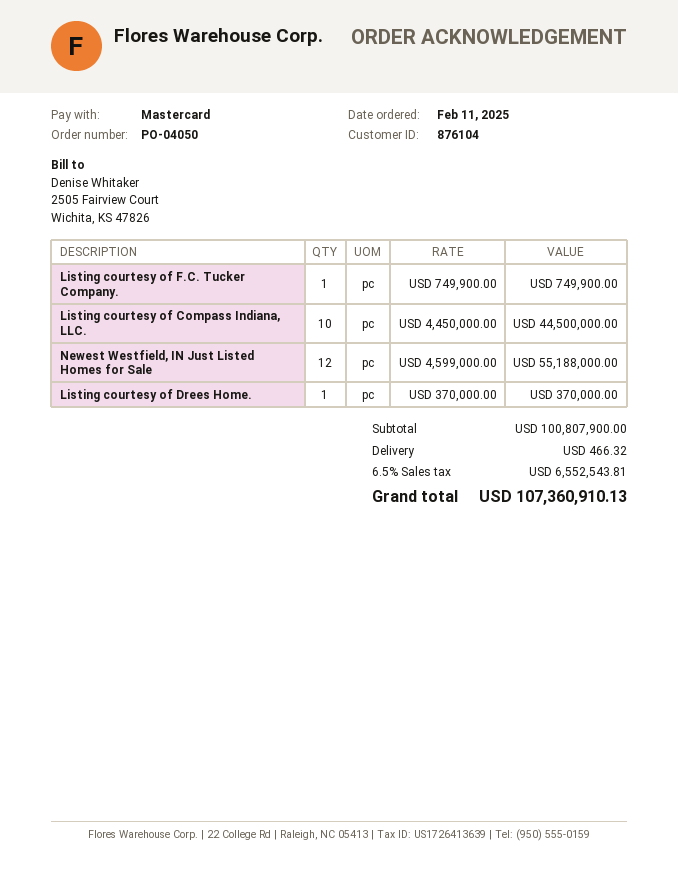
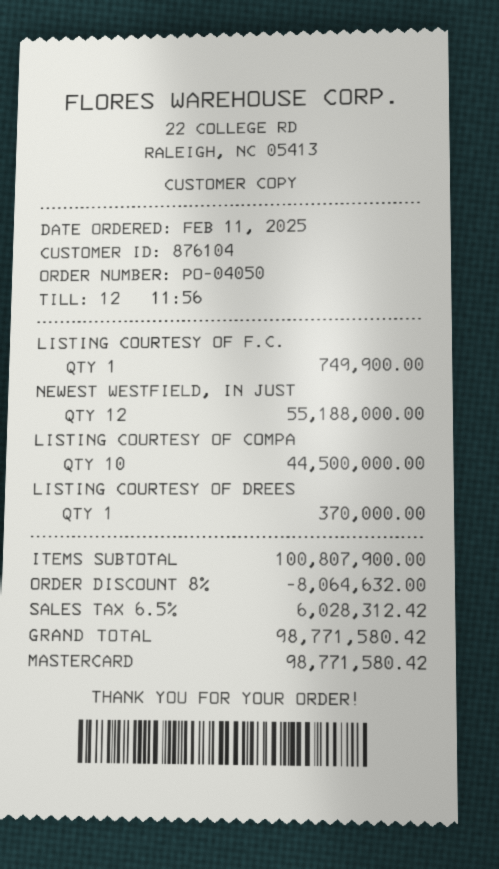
discount: none -> 8% = 8064632.00
shipping: 466.32 -> none
tax: 6.5% = 6552543.81 -> 6.5% = 6028312.42
total: 107360910.13 -> 98771580.42

